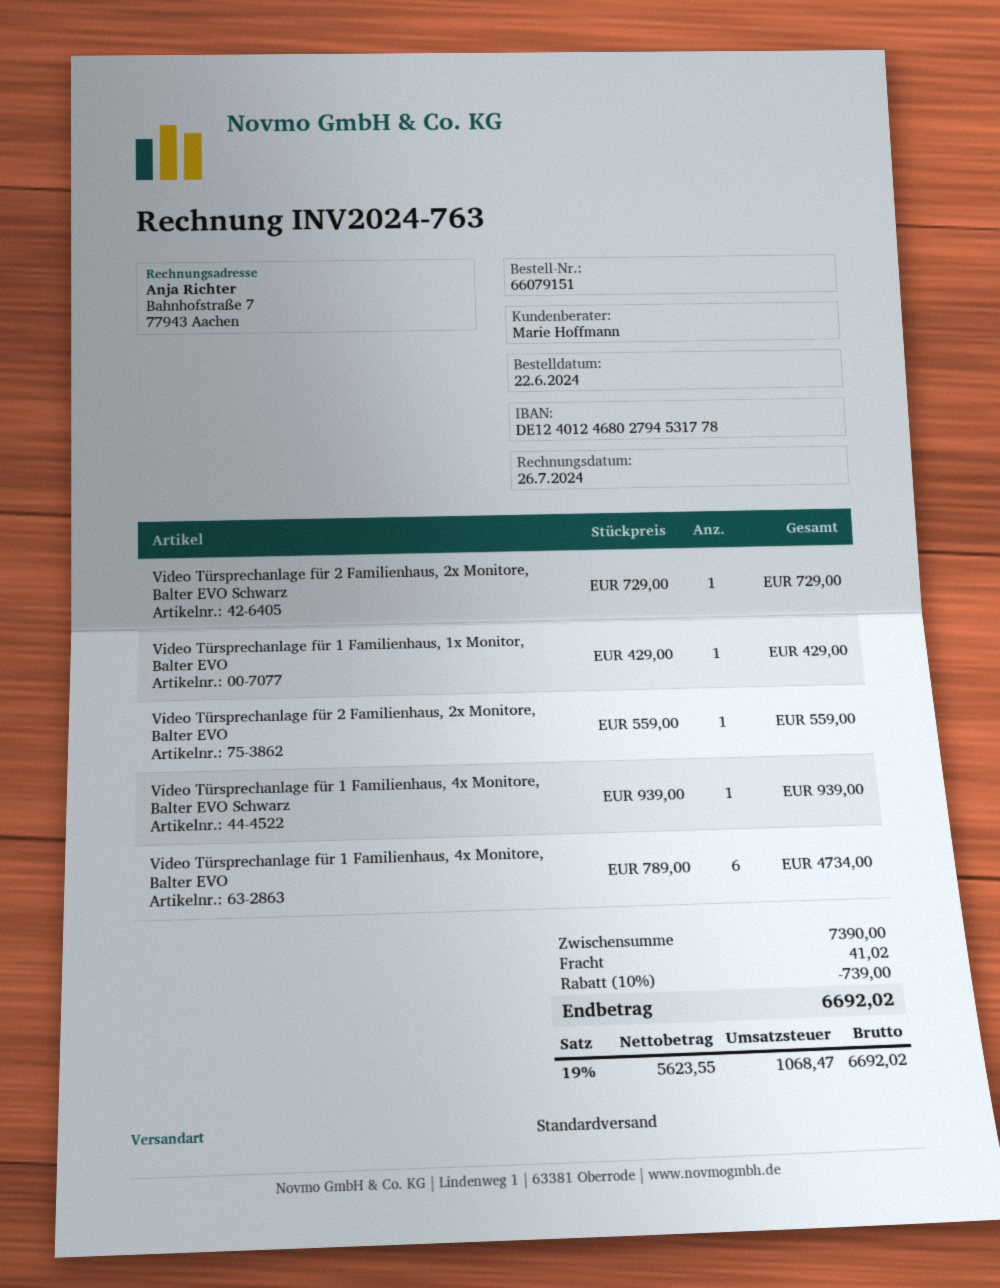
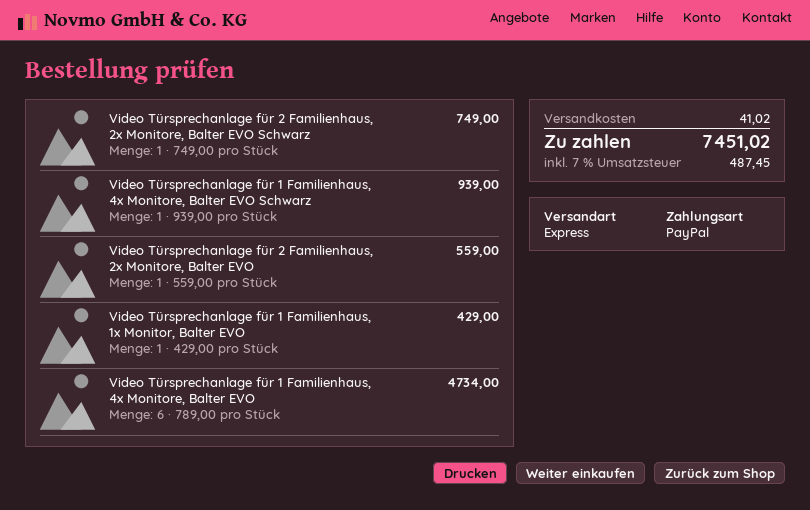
shipping method: standard -> express
Video Türsprechanlage für 2 Familienhaus, 2x Monitore, Balter EVO Schwarz: 1 x 729.00 = 729.00 -> 1 x 749.00 = 749.00
discount: 10% = 739.00 -> none
tax: 19% = 1068.47 -> 7% = 487.45
total: 6692.02 -> 7451.02

